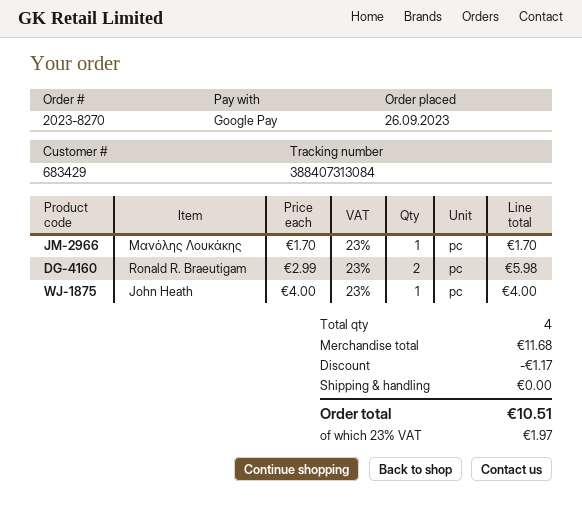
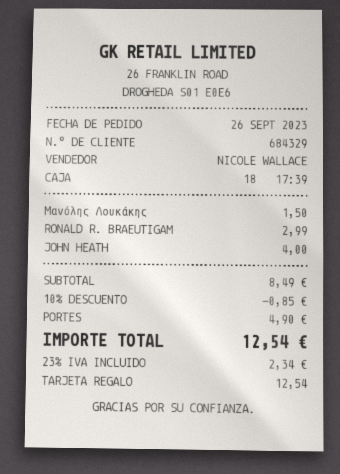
customer number: 683429 -> 684329
payment method: Google Pay -> gift card
Μανόλης Λουκάκης: 1 x 1.70 = 1.70 -> 1 x 1.50 = 1.50
Ronald R. Braeutigam: 2 x 2.99 = 5.98 -> 1 x 2.99 = 2.99
subtotal: 11.68 -> 8.49
discount: 1.17 -> 0.85
shipping: 0.00 -> 4.90
tax: 23% = 1.97 -> 23% = 2.34
total: 10.51 -> 12.54

